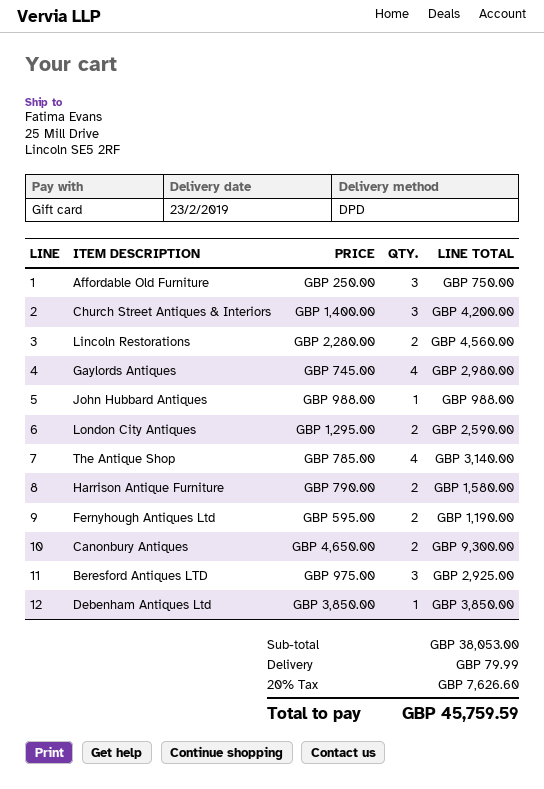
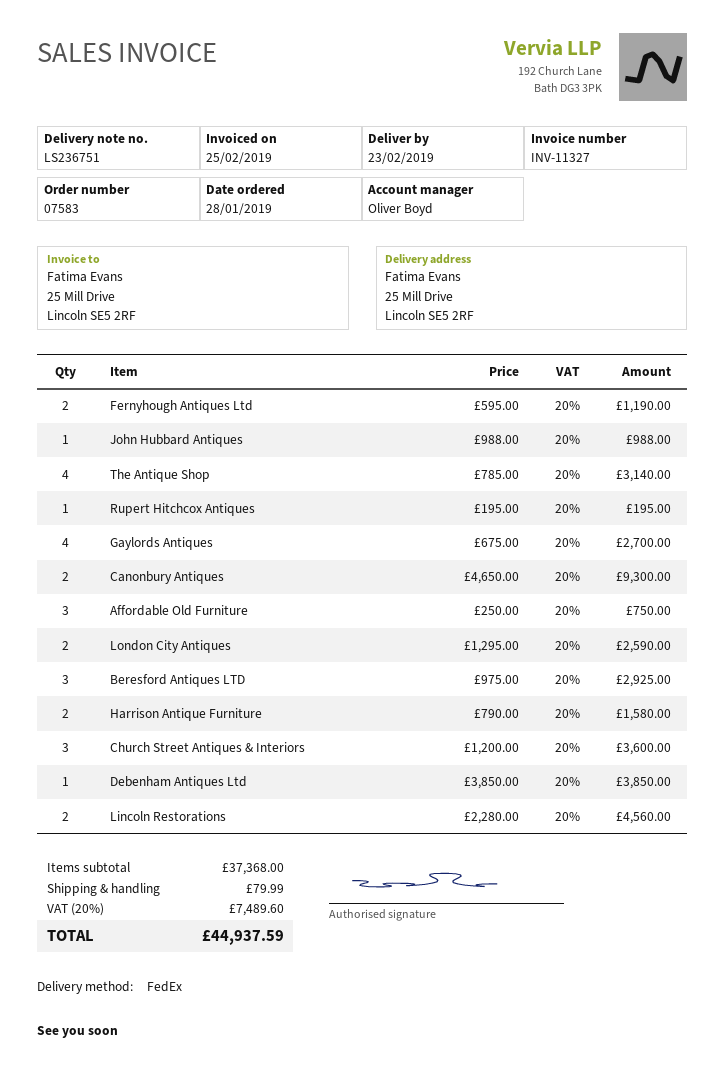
shipping method: DPD -> FedEx
Church Street Antiques & Interiors: 3 x 1400.00 = 4200.00 -> 3 x 1200.00 = 3600.00
Gaylords Antiques: 4 x 745.00 = 2980.00 -> 4 x 675.00 = 2700.00
Rupert Hitchcox Antiques: none -> 1 x 195.00 = 195.00
subtotal: 38053.00 -> 37368.00
tax: 20% = 7626.60 -> 20% = 7489.60
total: 45759.59 -> 44937.59

